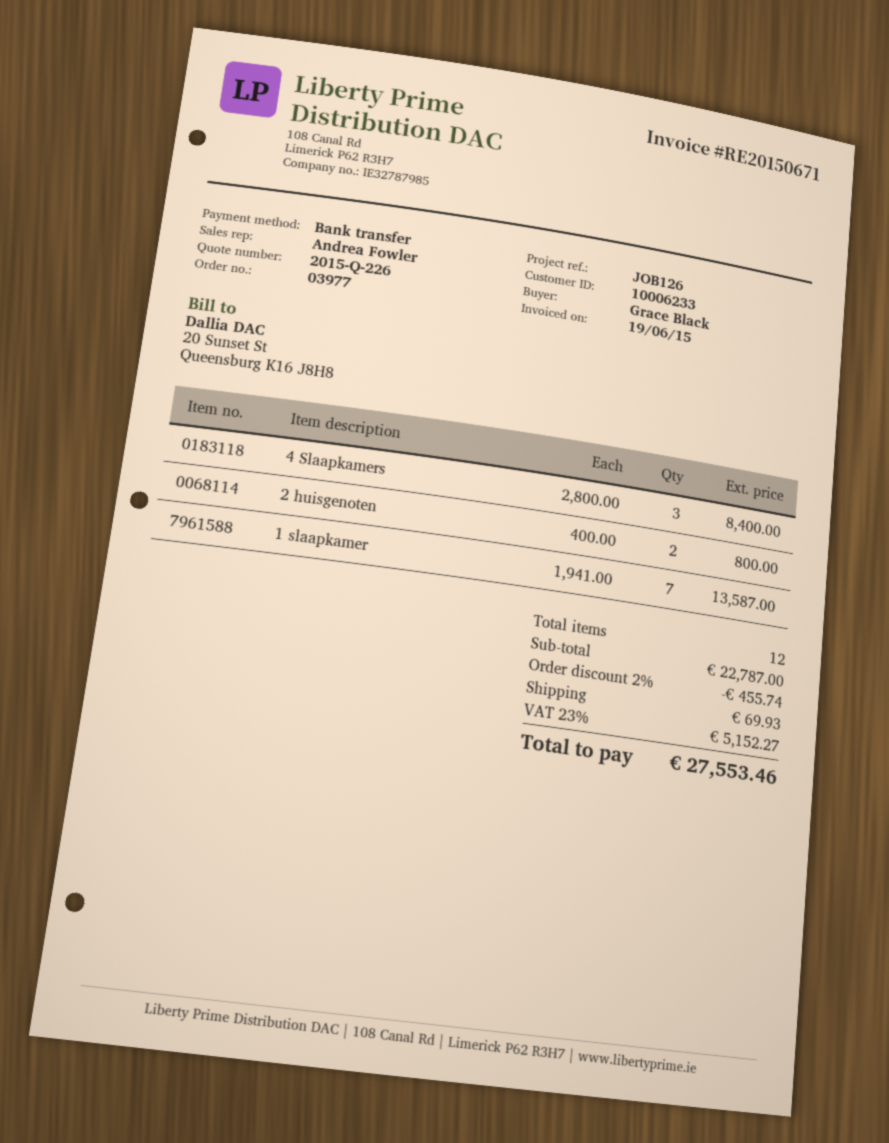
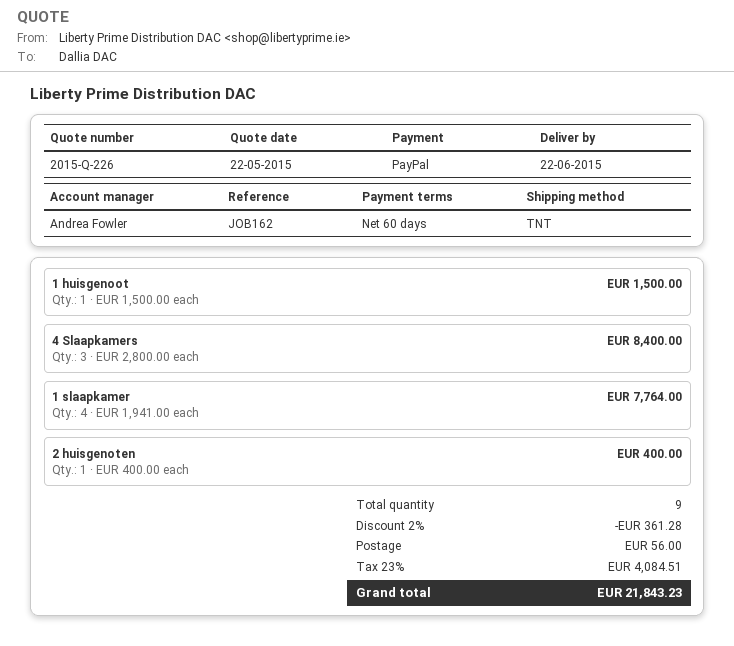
reference: JOB126 -> JOB162
payment method: bank transfer -> PayPal
2 huisgenoten: 2 x 400.00 = 800.00 -> 1 x 400.00 = 400.00
1 slaapkamer: 7 x 1941.00 = 13587.00 -> 4 x 1941.00 = 7764.00
1 huisgenoot: none -> 1 x 1500.00 = 1500.00
total quantity: 12 -> 9
discount: 2% = 455.74 -> 2% = 361.28
shipping: 69.93 -> 56.00
tax: 23% = 5152.27 -> 23% = 4084.51
total: 27553.46 -> 21843.23

